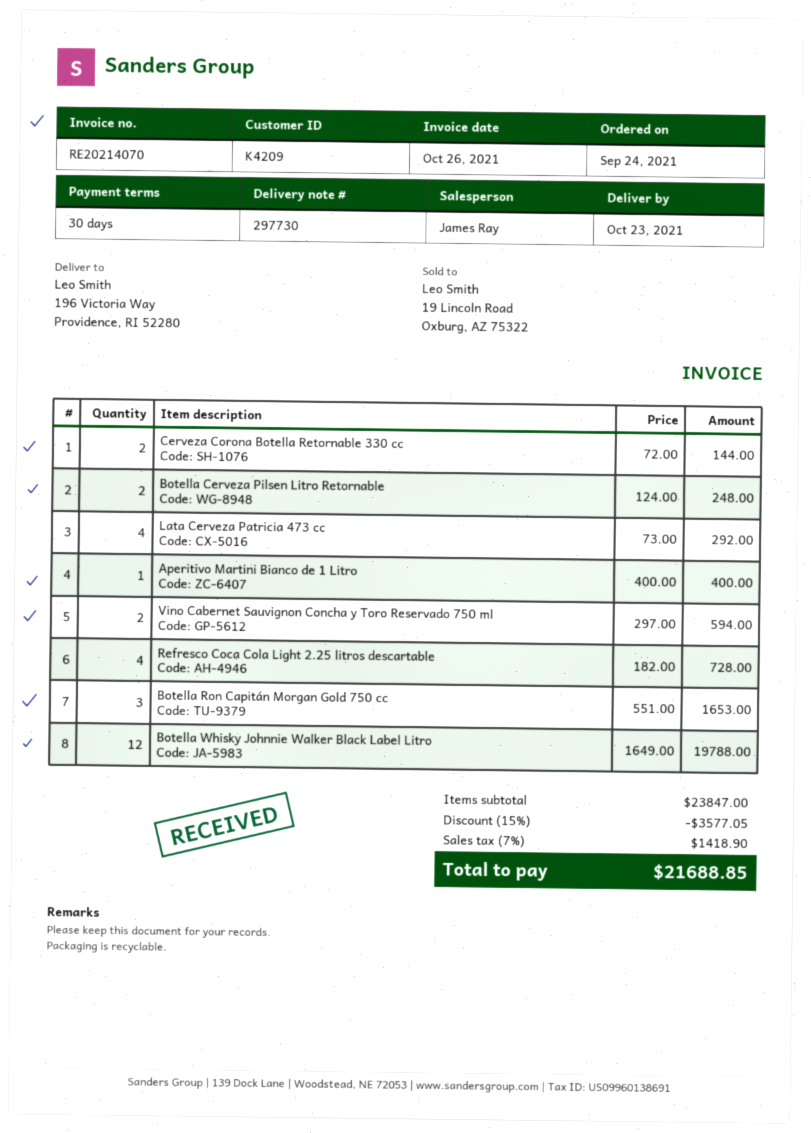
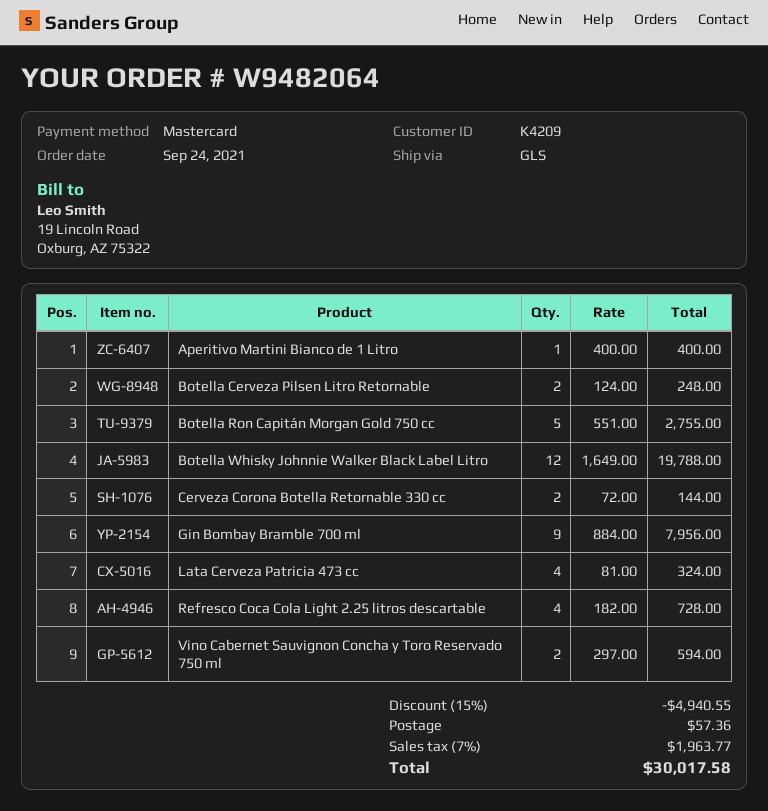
Lata Cerveza Patricia 473 cc: 4 x 73.00 = 292.00 -> 4 x 81.00 = 324.00
Botella Ron Capitán Morgan Gold 750 cc: 3 x 551.00 = 1653.00 -> 5 x 551.00 = 2755.00
Gin Bombay Bramble 700 ml: none -> 9 x 884.00 = 7956.00
discount: 15% = 3577.05 -> 15% = 4940.55
shipping: none -> 57.36
tax: 7% = 1418.90 -> 7% = 1963.77
total: 21688.85 -> 30017.58

